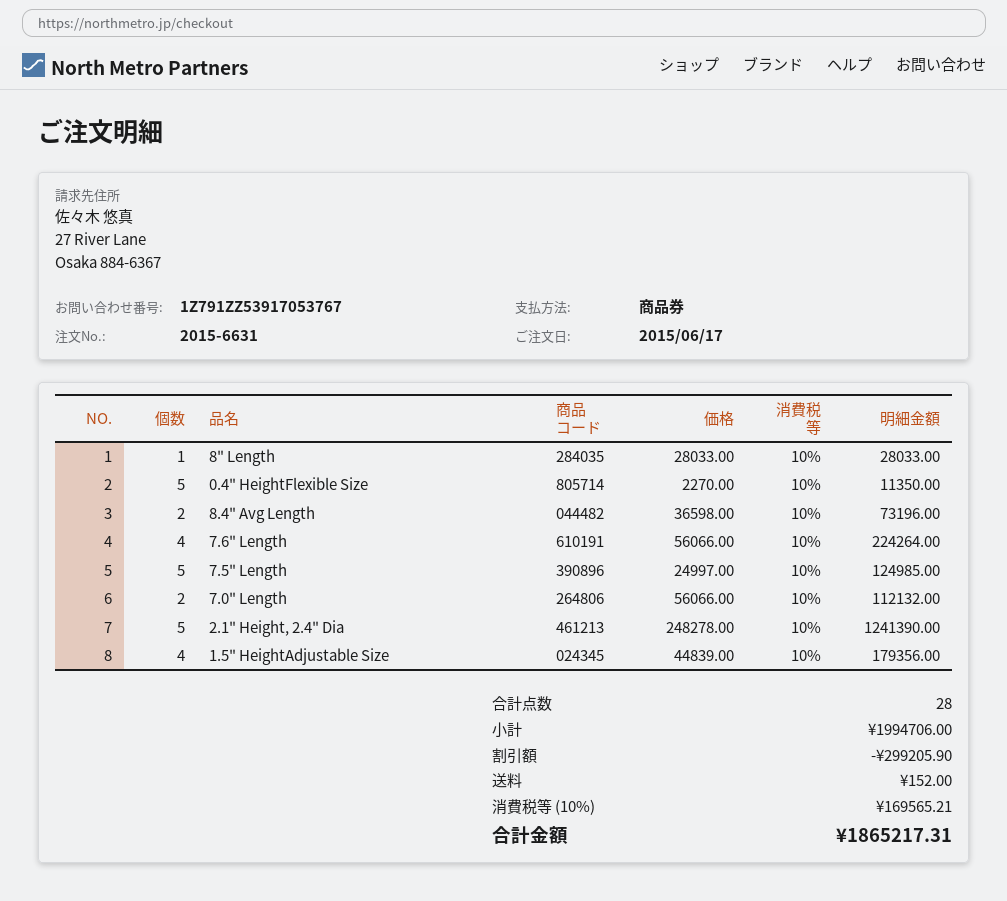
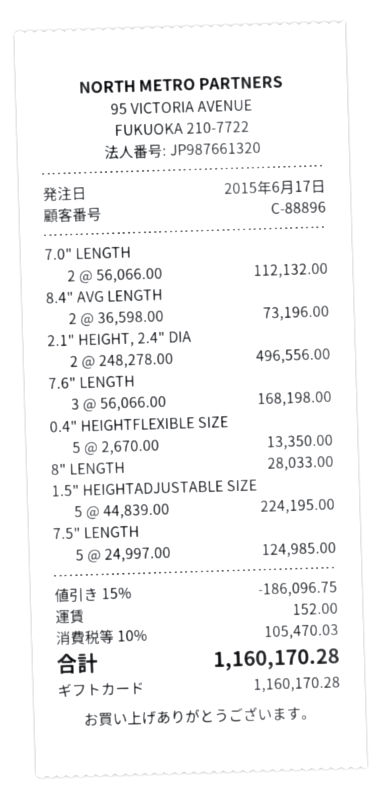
0.4" HeightFlexible Size: 5 x 2270.00 = 11350.00 -> 5 x 2670.00 = 13350.00
7.6" Length: 4 x 56066.00 = 224264.00 -> 3 x 56066.00 = 168198.00
2.1" Height, 2.4" Dia: 5 x 248278.00 = 1241390.00 -> 2 x 248278.00 = 496556.00
1.5" HeightAdjustable Size: 4 x 44839.00 = 179356.00 -> 5 x 44839.00 = 224195.00
discount: 299205.90 -> 186096.75
tax: 10% = 169565.21 -> 10% = 105470.03
total: 1865217.31 -> 1160170.28

